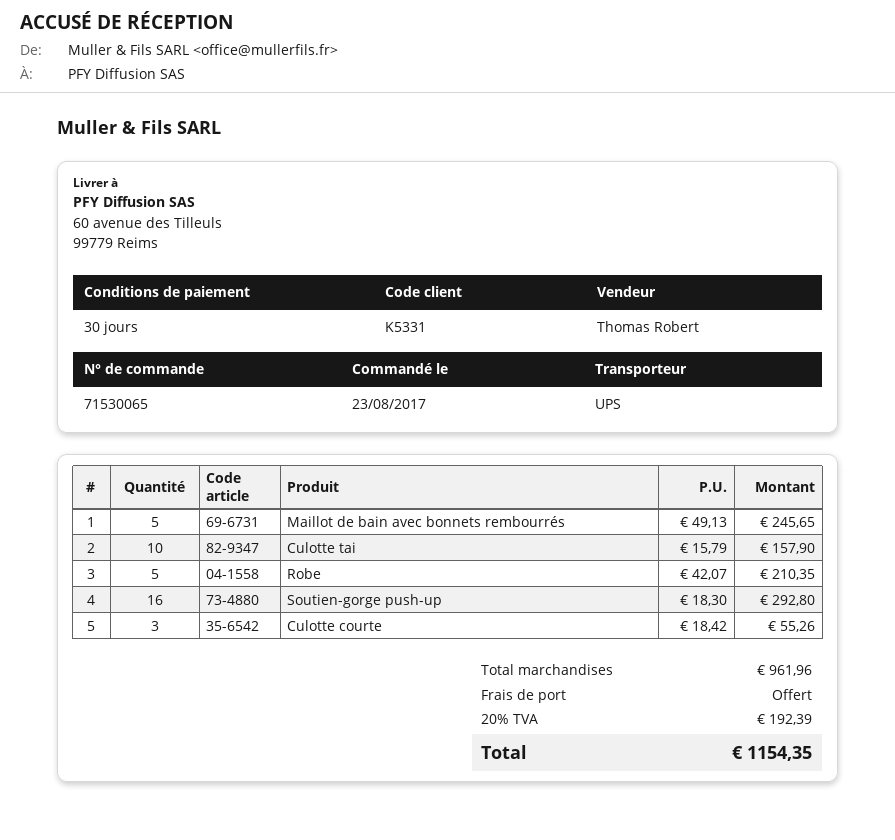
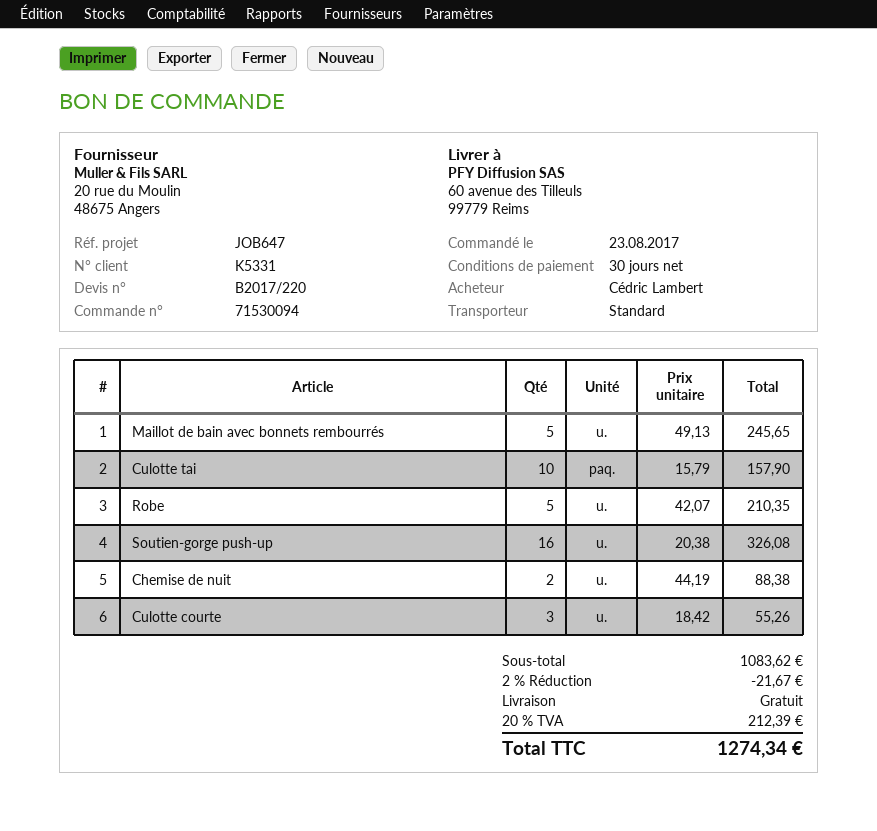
order number: 71530065 -> 71530094
shipping method: UPS -> standard
Soutien-gorge push-up: 16 x 18.30 = 292.80 -> 16 x 20.38 = 326.08
Chemise de nuit: none -> 2 x 44.19 = 88.38
subtotal: 961.96 -> 1083.62
discount: none -> 2% = 21.67
tax: 20% = 192.39 -> 20% = 212.39
total: 1154.35 -> 1274.34

